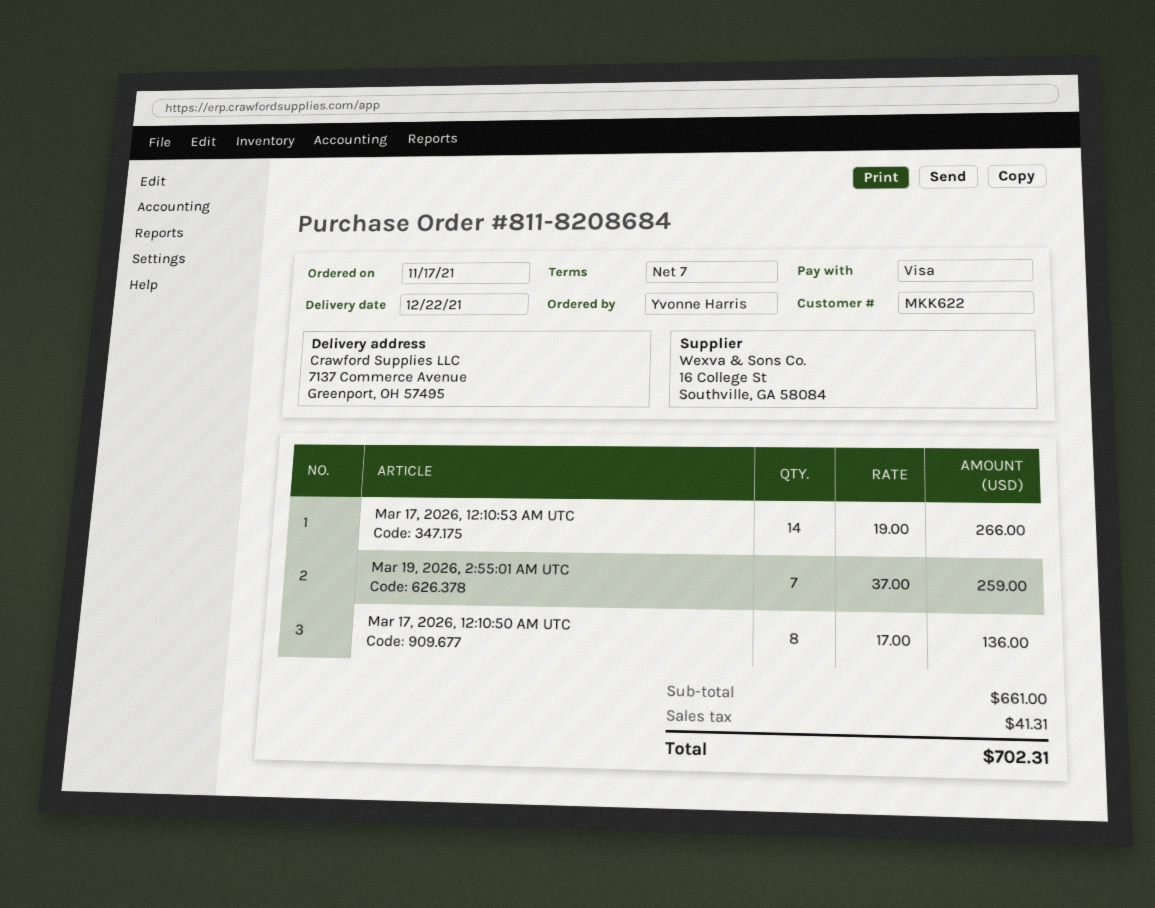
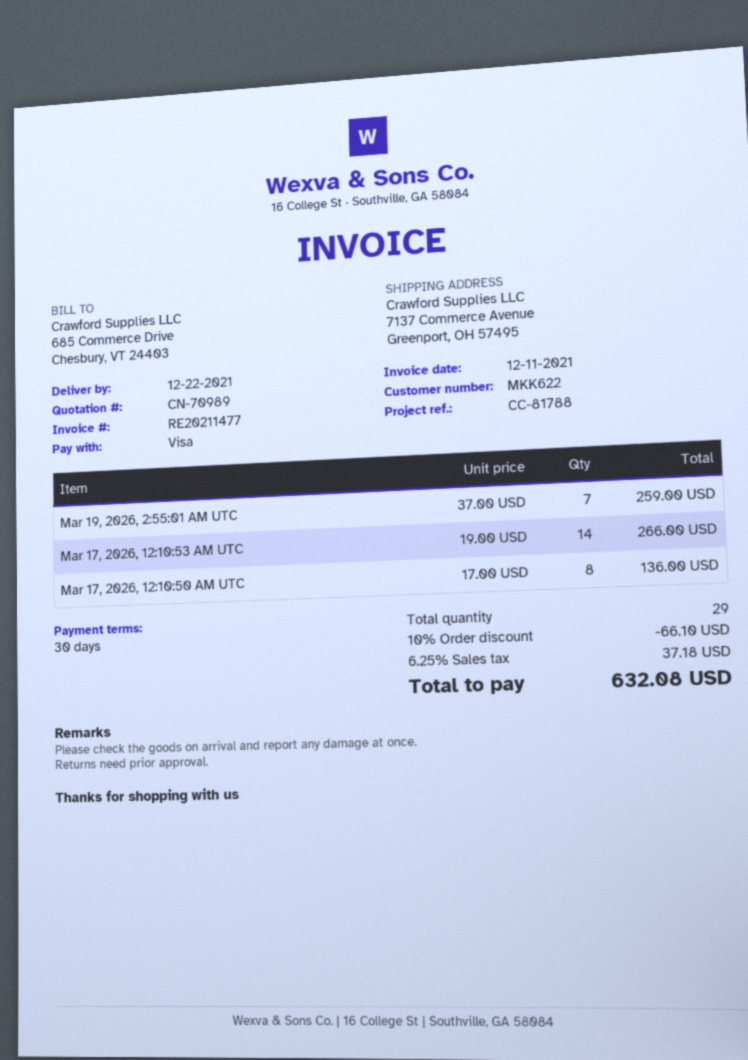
payment terms: 7 days -> 30 days
discount: none -> 10% = 66.10
tax: 41.31 -> 37.18
total: 702.31 -> 632.08

